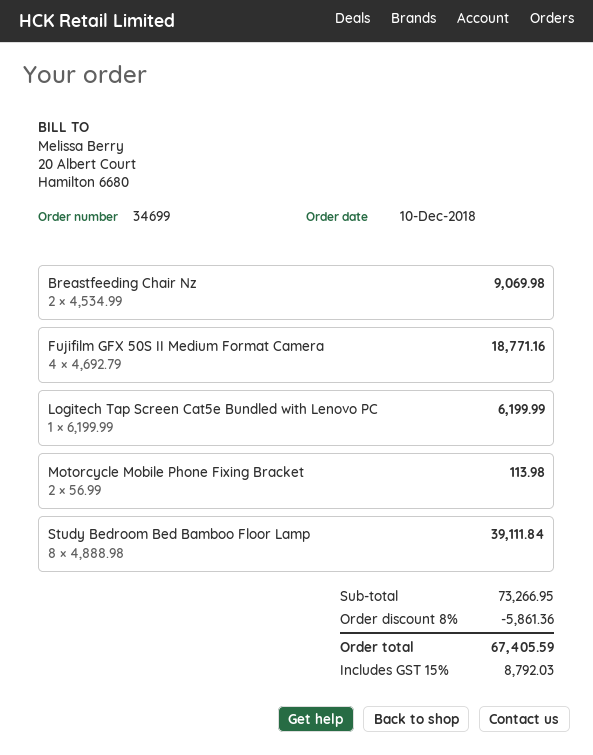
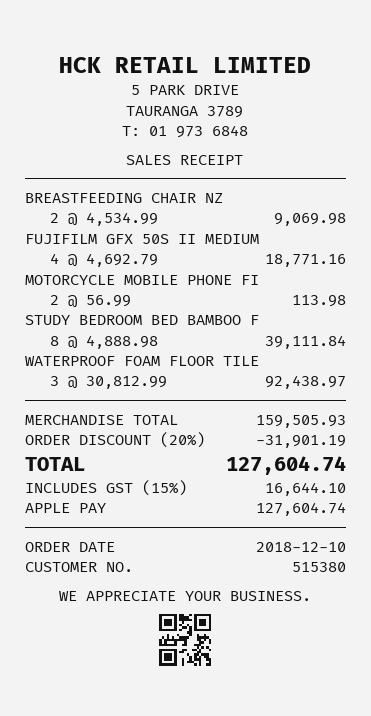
Logitech Tap Screen Cat5e Bundled with Lenovo PC: 1 x 6199.99 = 6199.99 -> none
WATERPROOF FOAM FLOOR TILE: none -> 3 x 30812.99 = 92438.97
subtotal: 73266.95 -> 159505.93
discount: 8% = 5861.36 -> 20% = 31901.19
tax: 15% = 8792.03 -> 15% = 16644.10
total: 67405.59 -> 127604.74

